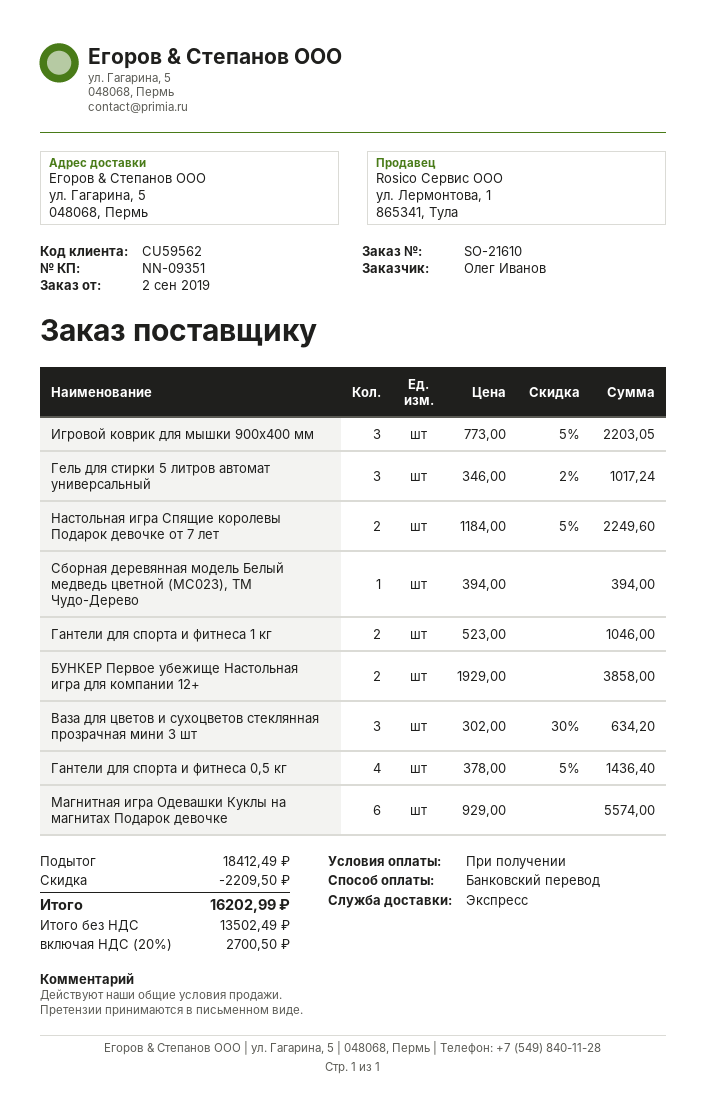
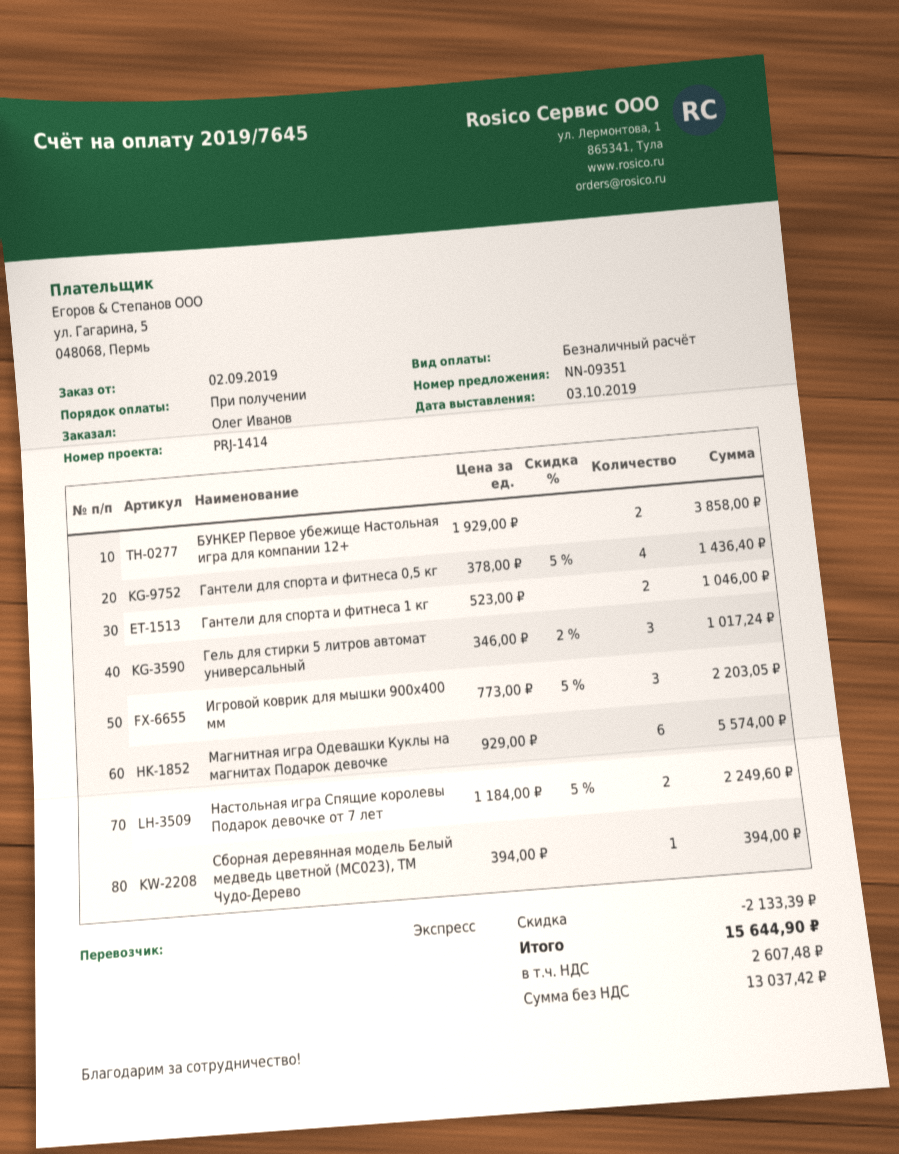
Ваза для цветов и сухоцветов стеклянная прозрачная мини 3 шт: 3 x 302.00 - 30% = 634.20 -> none
discount: 2209.50 -> 2133.39
net: 13502.49 -> 13037.42
tax: 2700.50 -> 2607.48
total: 16202.99 -> 15644.90

